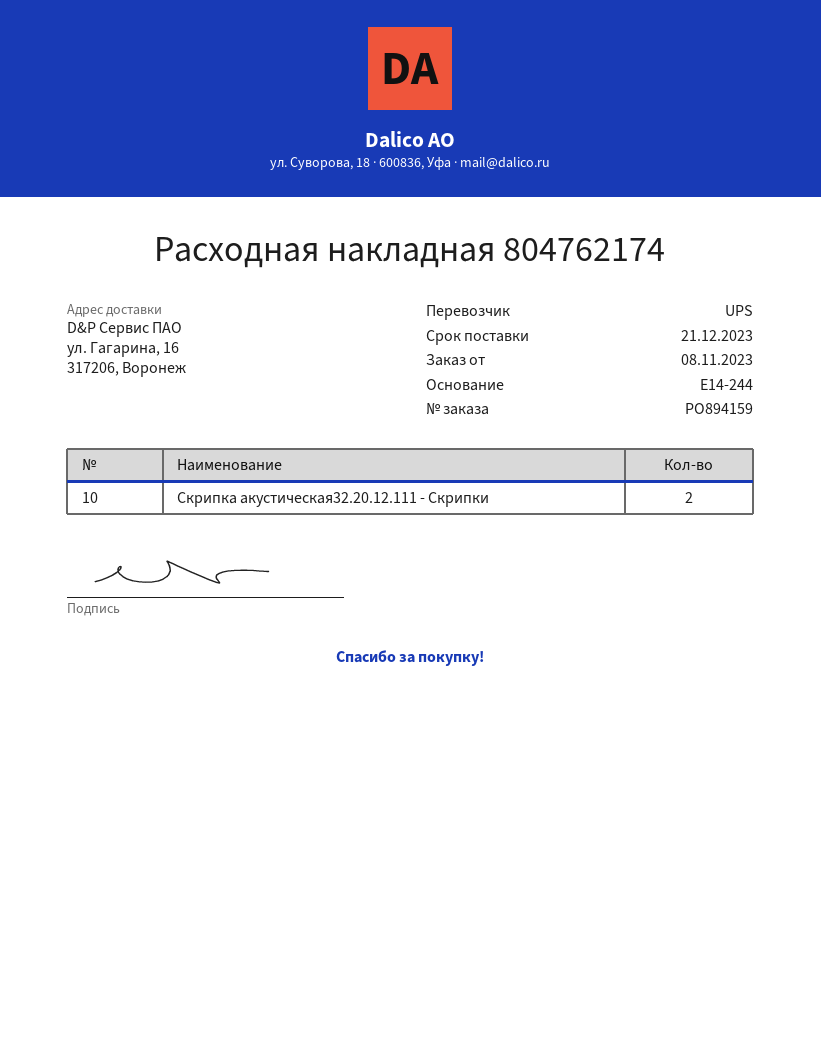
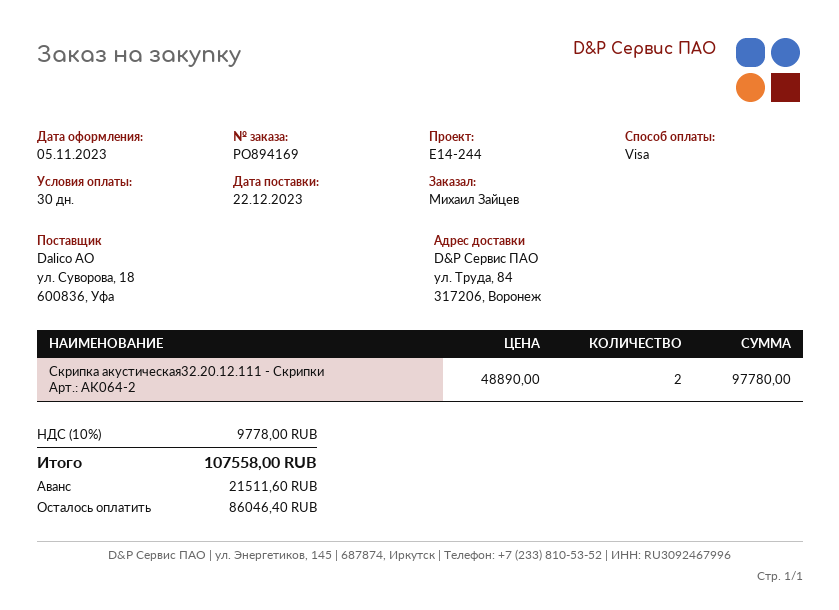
order number: PO894159 -> PO894169
order date: 2023-11-08 -> 2023-11-05
delivery date: 2023-12-21 -> 2023-12-22
ship to: ул. Гагарина, 16, 317206, Воронеж -> ул. Труда, 84, 317206, Воронеж

